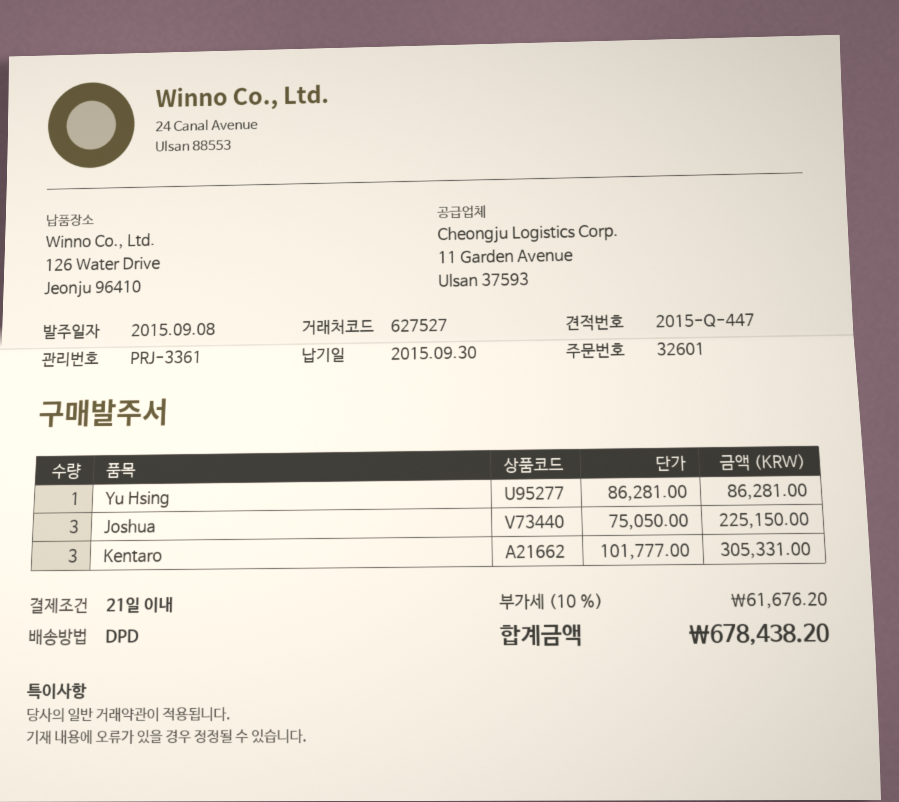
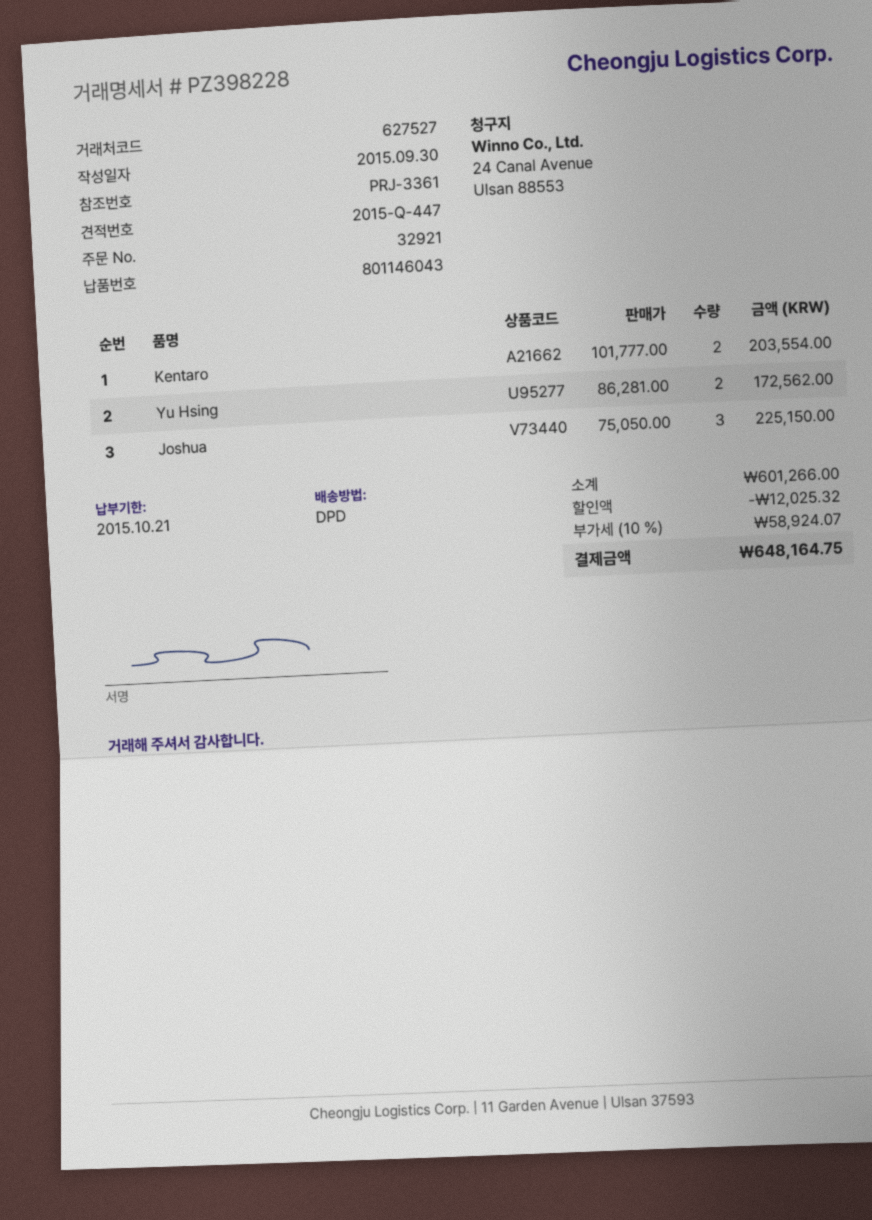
order number: 32601 -> 32921
Yu Hsing: 1 x 86281.00 = 86281.00 -> 2 x 86281.00 = 172562.00
Kentaro: 3 x 101777.00 = 305331.00 -> 2 x 101777.00 = 203554.00
discount: none -> 12025.32
tax: 10% = 61676.20 -> 10% = 58924.07
total: 678438.20 -> 648164.75

